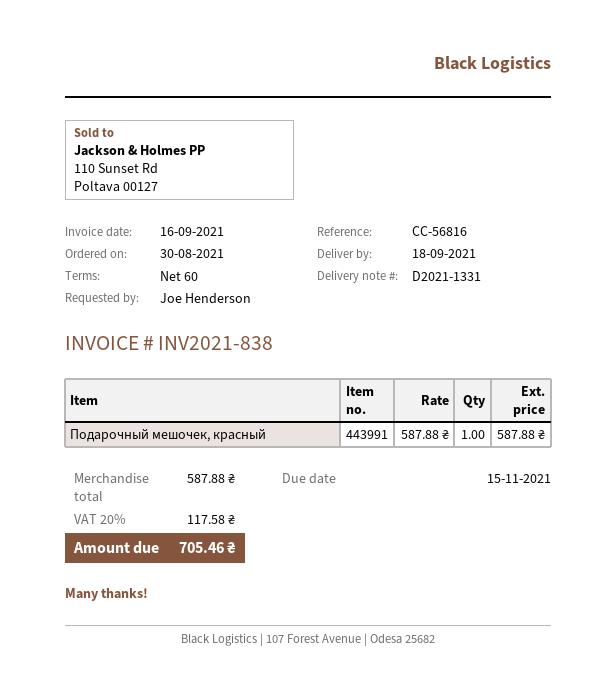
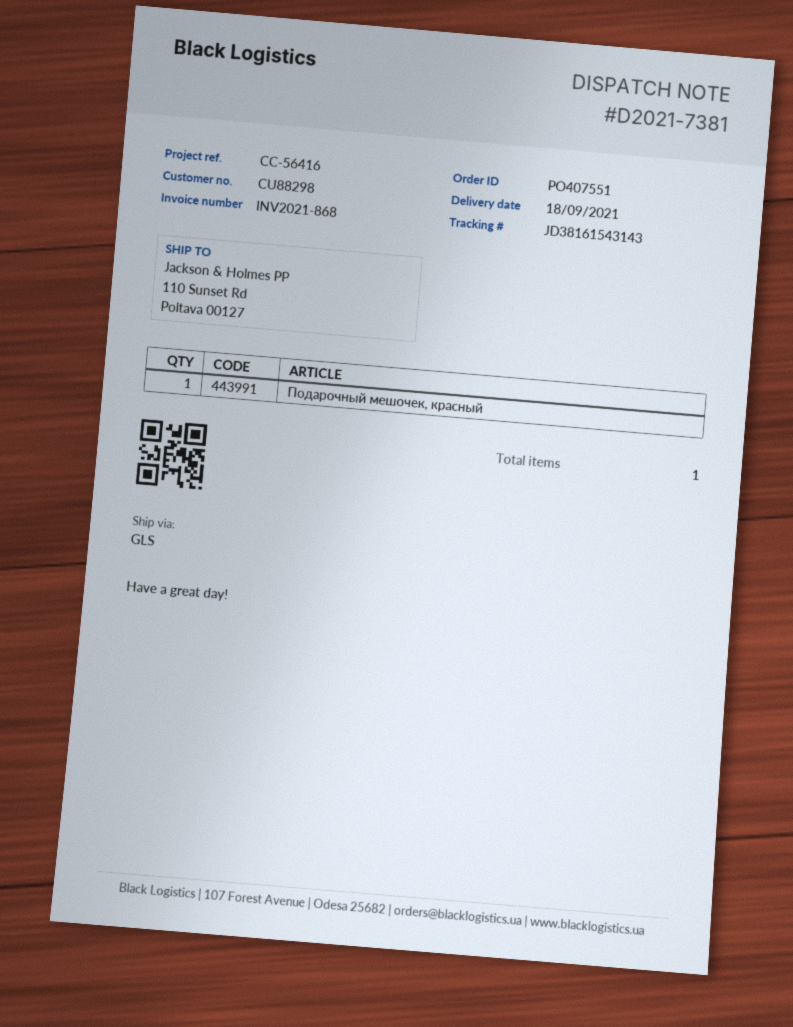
delivery note number: D2021-1331 -> D2021-7381
invoice number: INV2021-838 -> INV2021-868
reference: CC-56816 -> CC-56416

